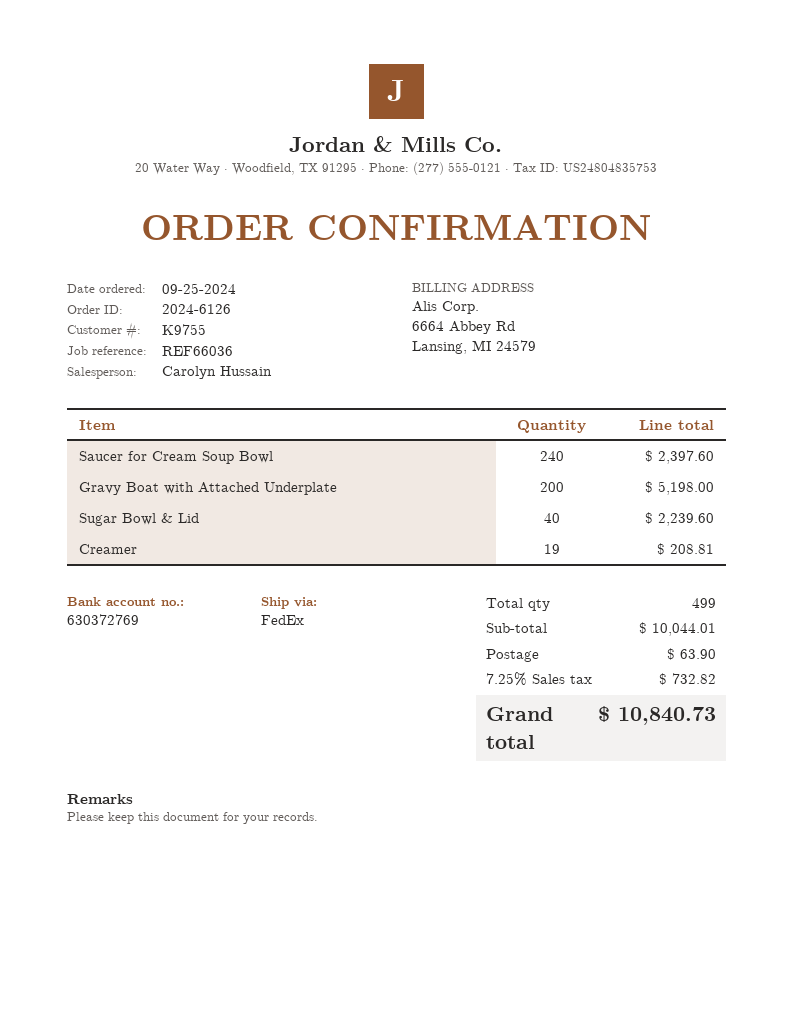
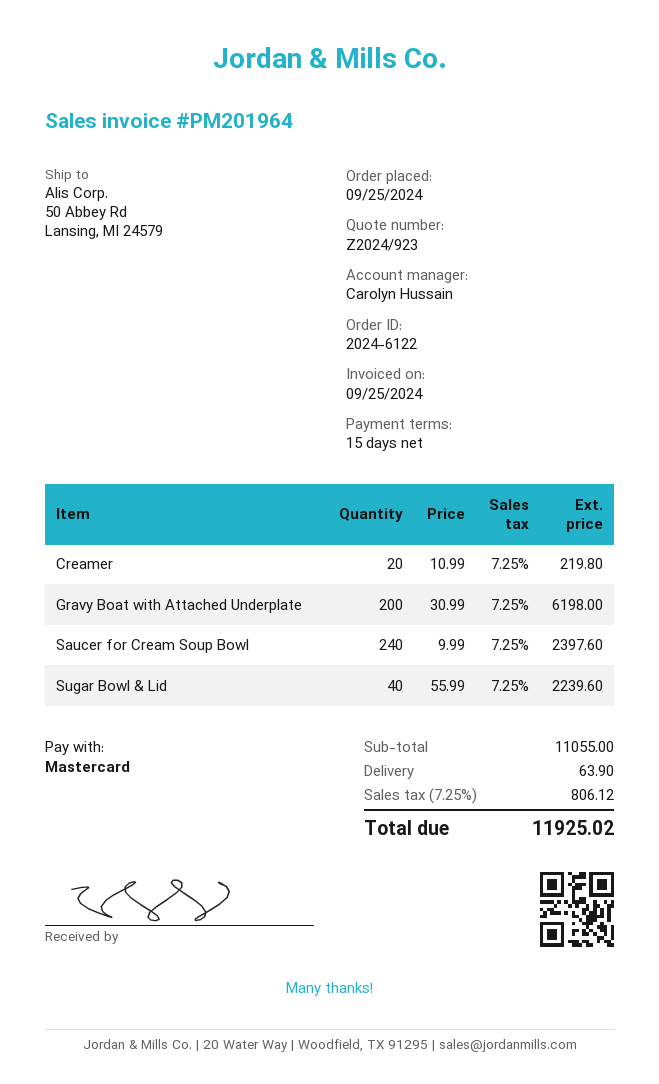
order number: 2024-6126 -> 2024-6122
Gravy Boat with Attached Underplate: 200 for 5198.00 -> 200 for 6198.00
Creamer: 19 for 208.81 -> 20 for 219.80
subtotal: 10044.01 -> 11055.00
tax: 7.25% = 732.82 -> 7.25% = 806.12
total: 10840.73 -> 11925.02

